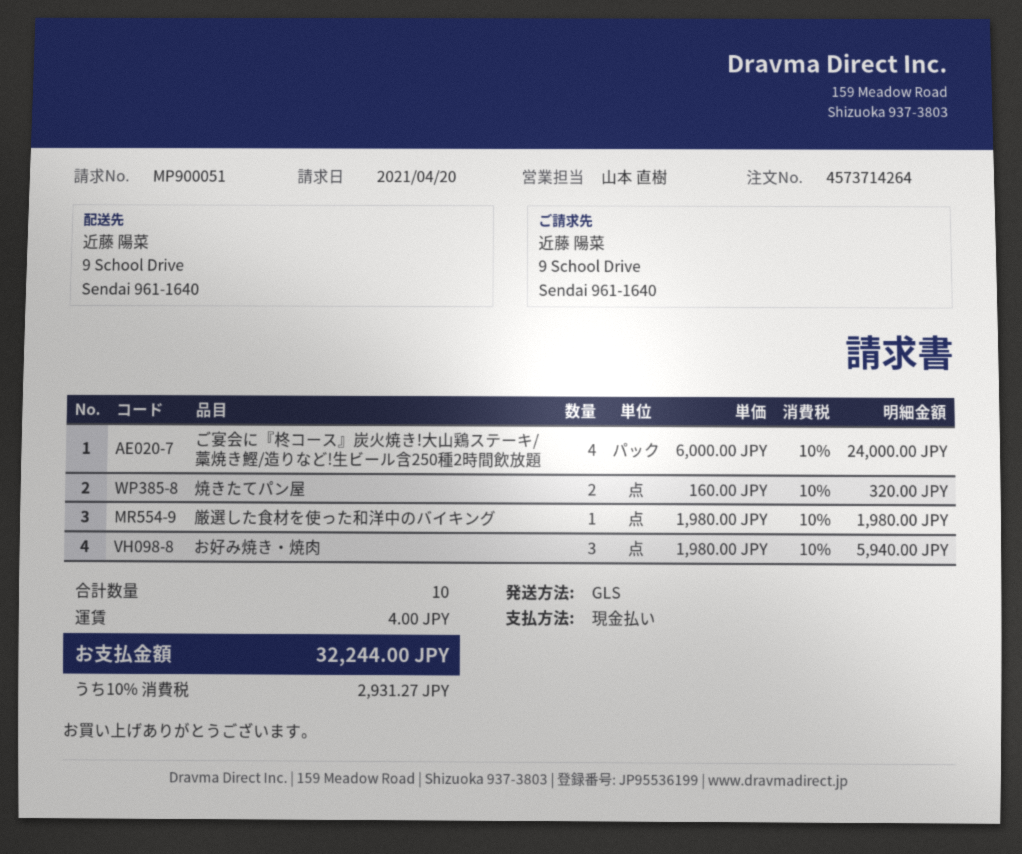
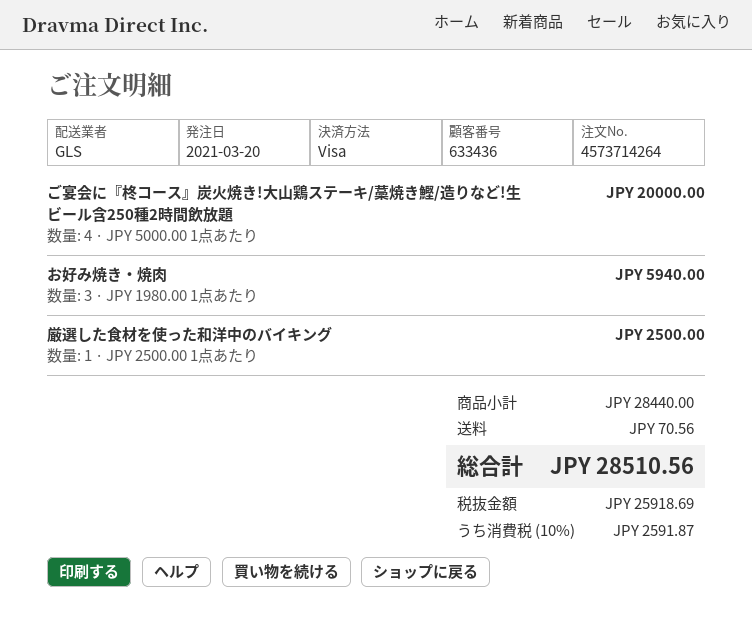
payment method: cash -> Visa
ご宴会に『柊コース』炭火焼き!大山鶏ステーキ/藁焼き鰹/造りなど!生ビール含250種2時間飲放題: 4 x 6000.00 = 24000.00 -> 4 x 5000.00 = 20000.00
焼きたてパン屋: 2 x 160.00 = 320.00 -> none
厳選した食材を使った和洋中のバイキング: 1 x 1980.00 = 1980.00 -> 1 x 2500.00 = 2500.00
shipping: 4.00 -> 70.56
tax: 10% = 2931.27 -> 10% = 2591.87
total: 32244.00 -> 28510.56

